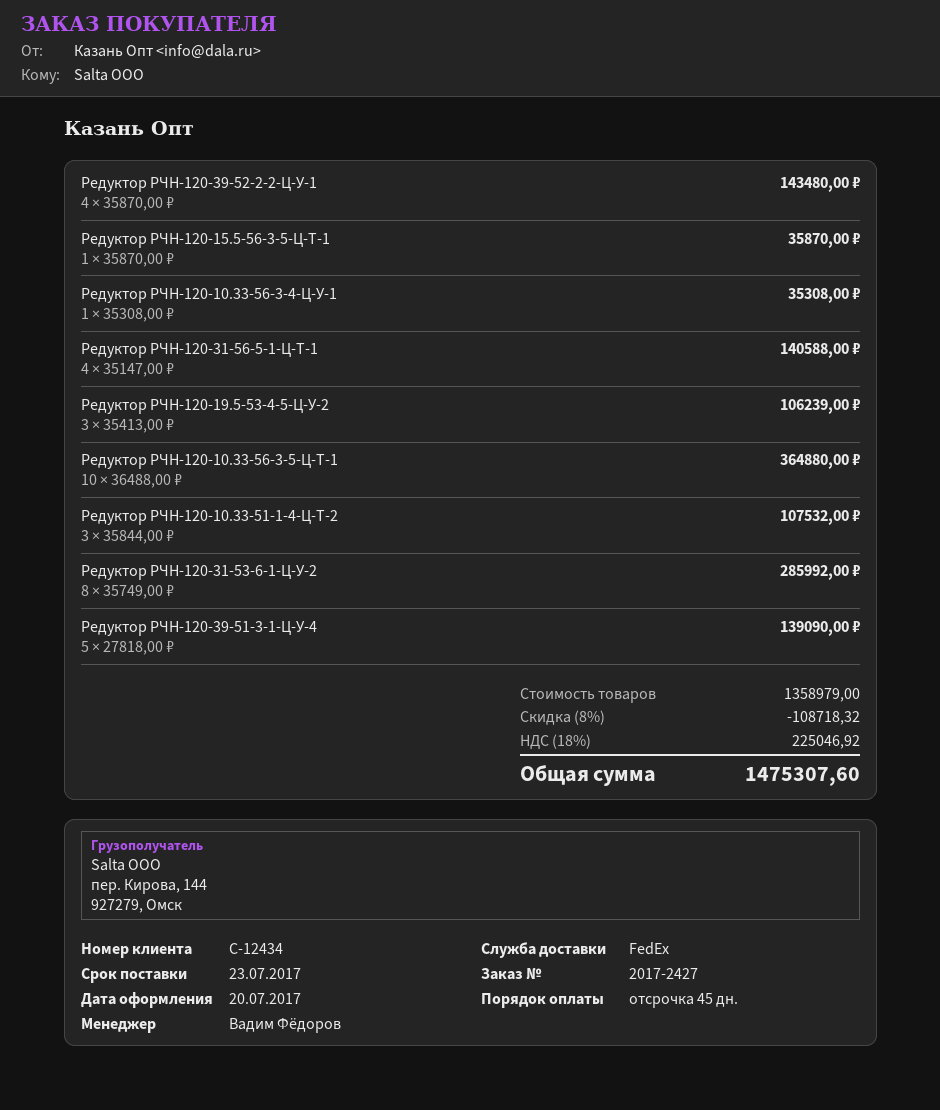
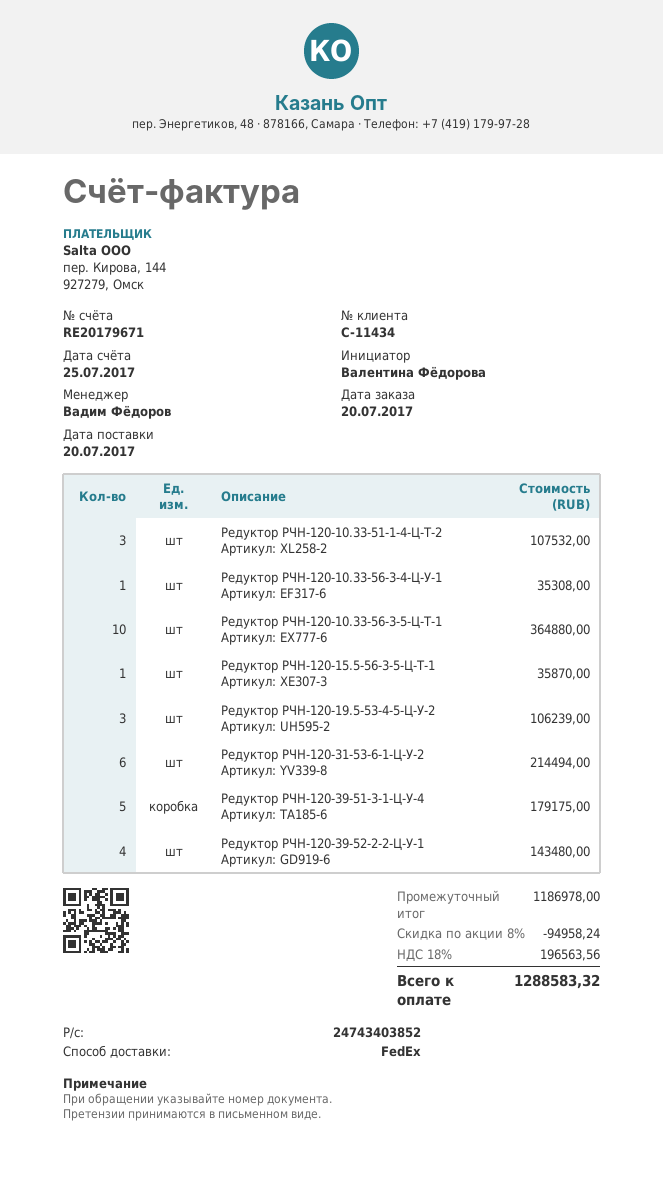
delivery date: 2017-07-23 -> 2017-07-20
customer number: C-12434 -> C-11434
Редуктор РЧН-120-31-56-5-1-Ц-Т-1: 4 for 140588.00 -> none
Редуктор РЧН-120-31-53-6-1-Ц-У-2: 8 for 285992.00 -> 6 for 214494.00
Редуктор РЧН-120-39-51-3-1-Ц-У-4: 5 for 139090.00 -> 5 for 179175.00
subtotal: 1358979.00 -> 1186978.00
discount: 8% = 108718.32 -> 8% = 94958.24
tax: 18% = 225046.92 -> 18% = 196563.56
total: 1475307.60 -> 1288583.32

